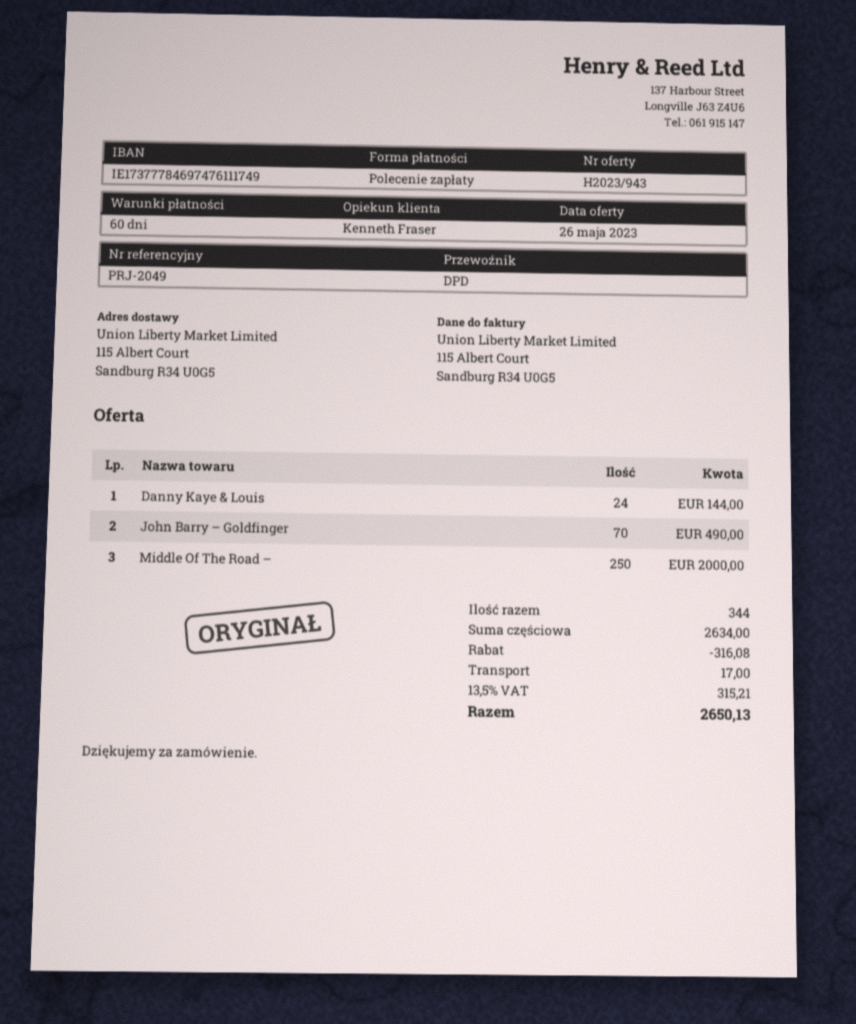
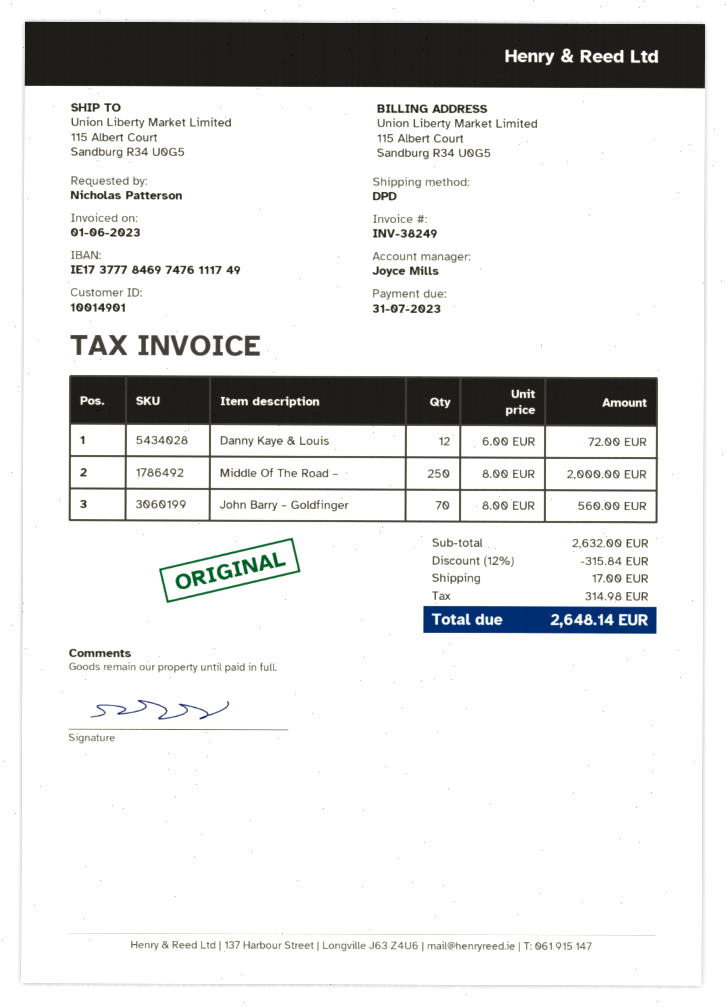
sales rep: Kenneth Fraser -> Joyce Mills
Danny Kaye & Louis: 24 for 144.00 -> 12 for 72.00
John Barry – Goldfinger: 70 for 490.00 -> 70 for 560.00
subtotal: 2634.00 -> 2632.00
discount: 316.08 -> 315.84
tax: 315.21 -> 314.98
total: 2650.13 -> 2648.14

